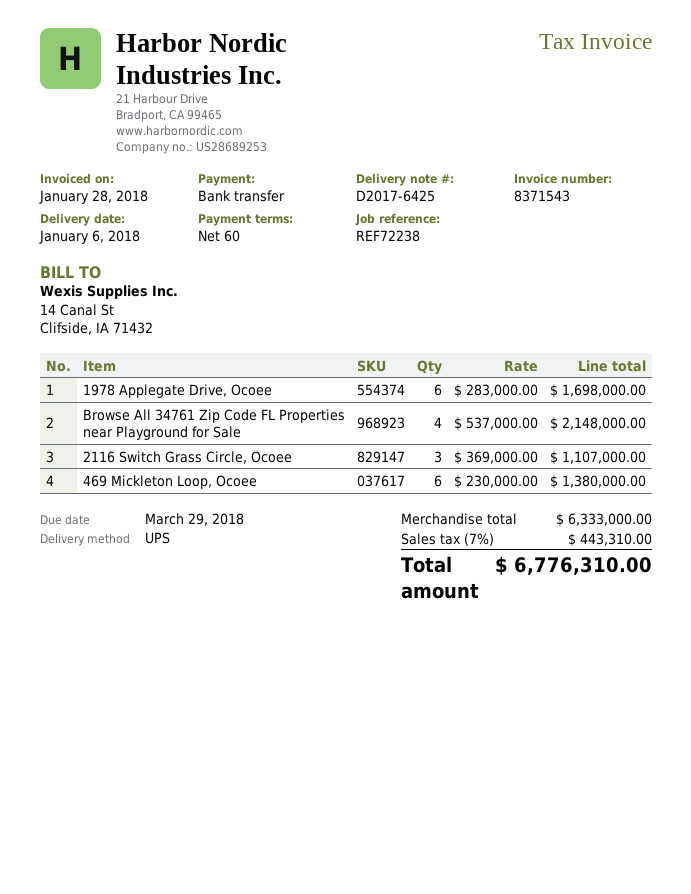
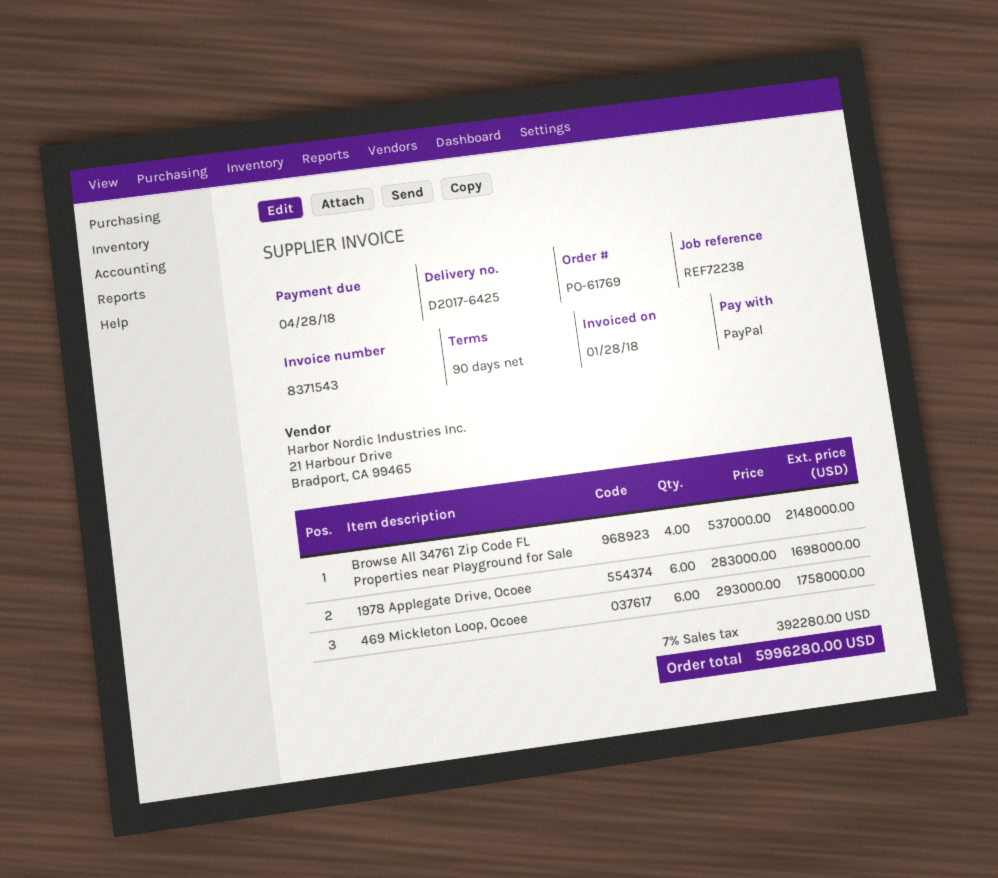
payment terms: 60 days -> 90 days
due date: 2018-03-29 -> 2018-04-28
payment method: bank transfer -> PayPal
2116 Switch Grass Circle, Ocoee: 3 x 369000.00 = 1107000.00 -> none
469 Mickleton Loop, Ocoee: 6 x 230000.00 = 1380000.00 -> 6 x 293000.00 = 1758000.00
tax: 7% = 443310.00 -> 7% = 392280.00
total: 6776310.00 -> 5996280.00

